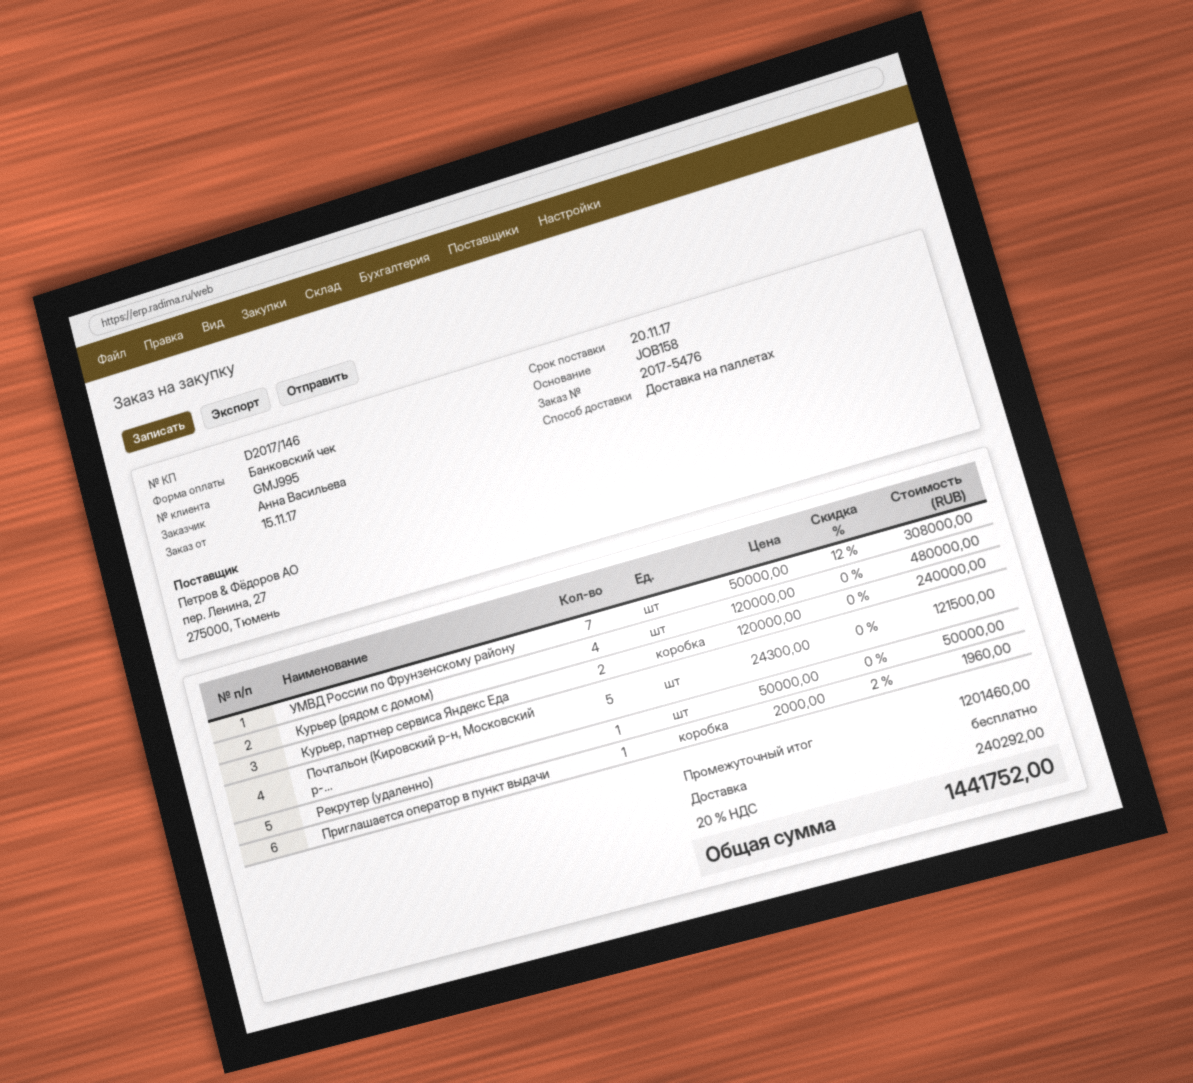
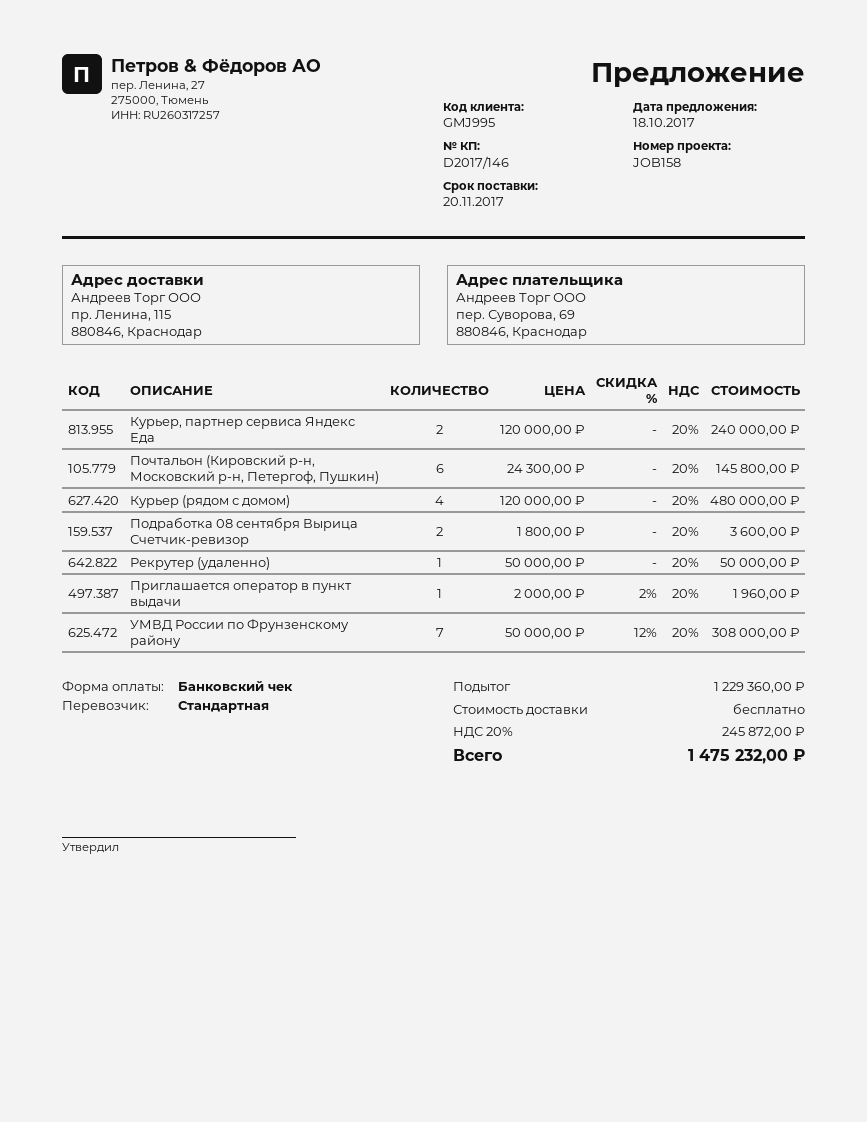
shipping method: pallet freight -> standard
Почтальон (Кировский р-н, Московский р-...: 5 x 24300.00 = 121500.00 -> 6 x 24300.00 = 145800.00
Подработка 08 сентября Вырица Счетчик-ревизор: none -> 2 x 1800.00 = 3600.00
subtotal: 1201460.00 -> 1229360.00
tax: 20% = 240292.00 -> 20% = 245872.00
total: 1441752.00 -> 1475232.00

